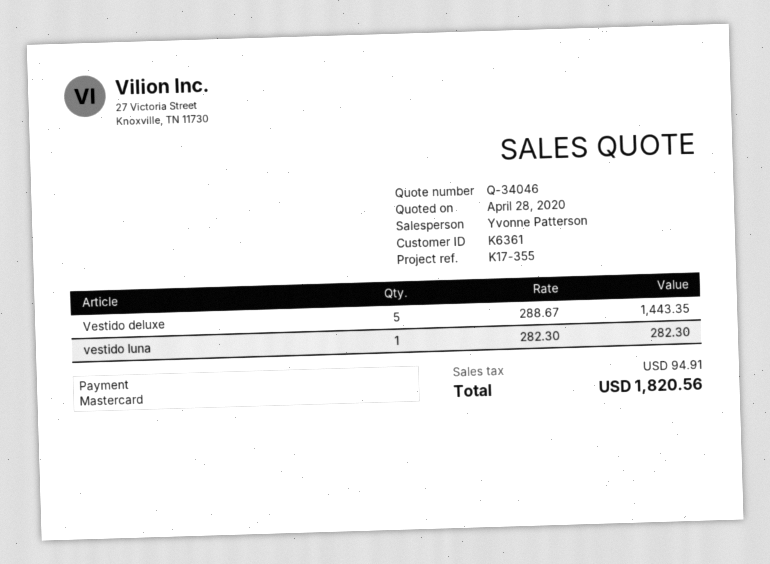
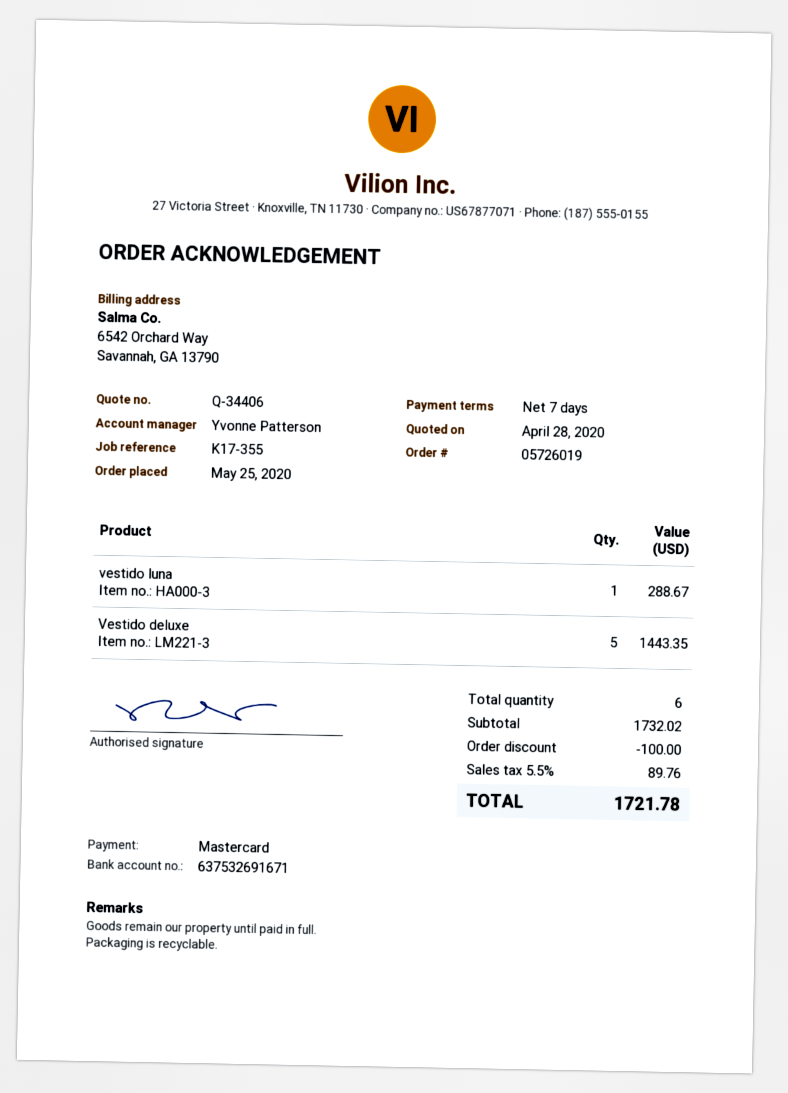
quote number: Q-34046 -> Q-34406
vestido luna: 1 for 282.30 -> 1 for 288.67
discount: none -> 100.00
tax: 94.91 -> 89.76
total: 1820.56 -> 1721.78

